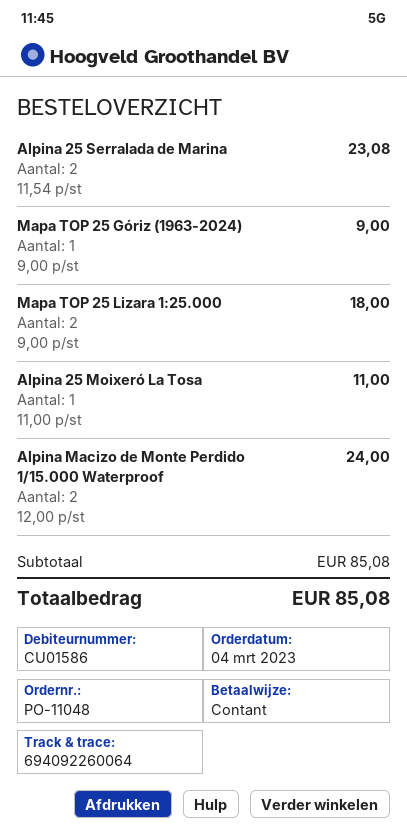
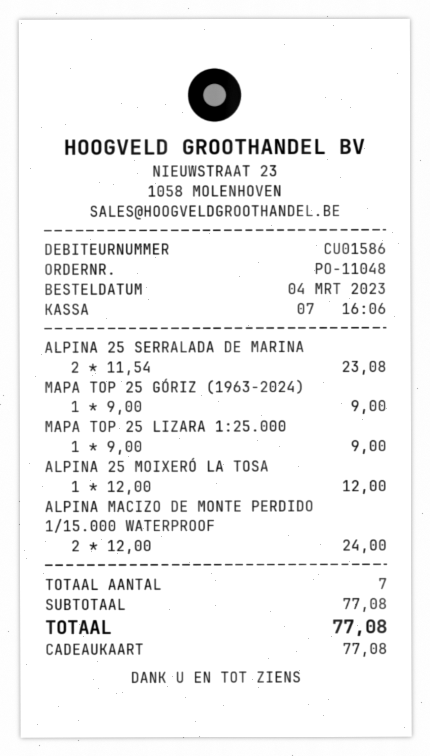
payment method: cash -> gift card
Mapa TOP 25 Lizara 1:25.000: 2 x 9.00 = 18.00 -> 1 x 9.00 = 9.00
Alpina 25 Moixeró La Tosa: 1 x 11.00 = 11.00 -> 1 x 12.00 = 12.00
subtotal: 85.08 -> 77.08
total: 85.08 -> 77.08

